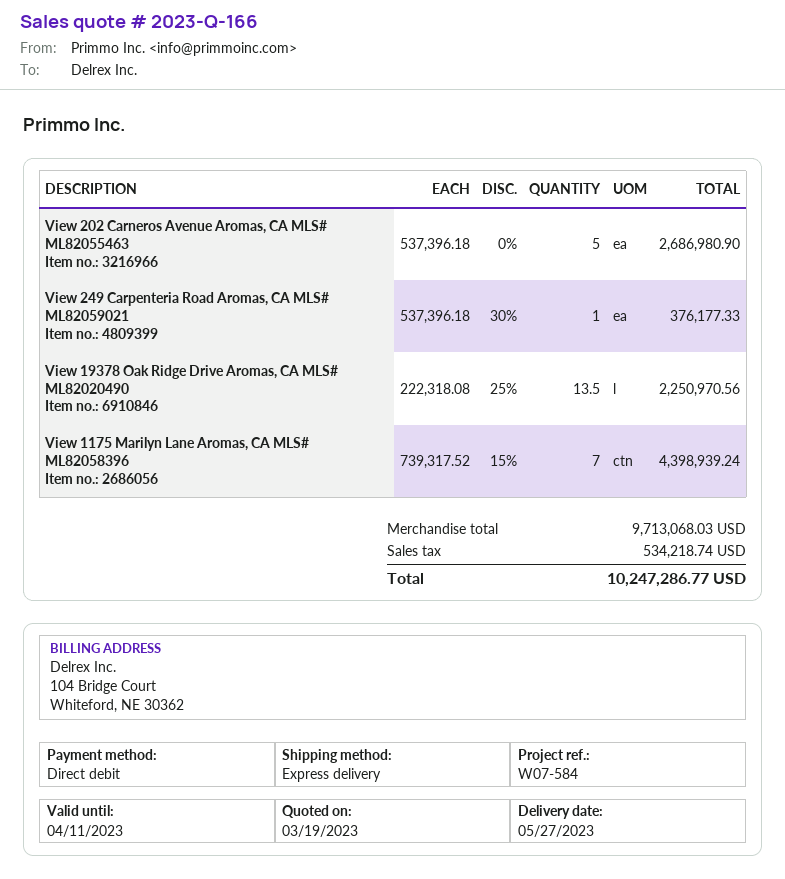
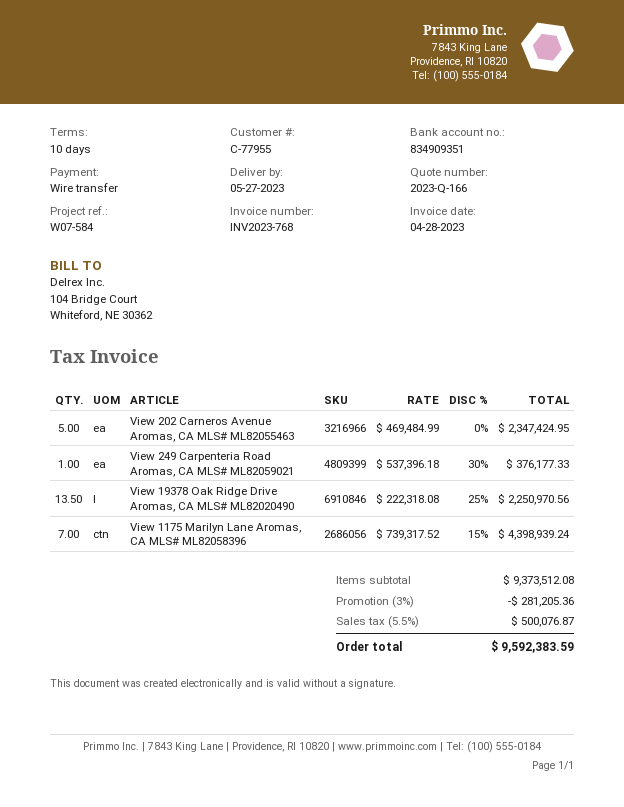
payment method: direct debit -> bank transfer
View 202 Carneros Avenue Aromas, CA MLS# ML82055463: 5 x 537396.18 = 2686980.90 -> 5 x 469484.99 = 2347424.95
subtotal: 9713068.03 -> 9373512.08
discount: none -> 3% = 281205.36
tax: 534218.74 -> 500076.87
total: 10247286.77 -> 9592383.59

